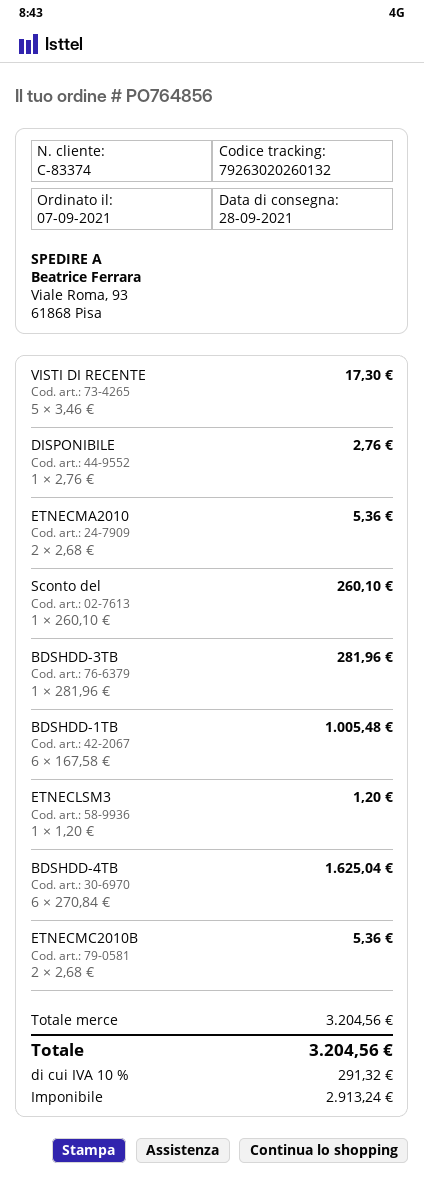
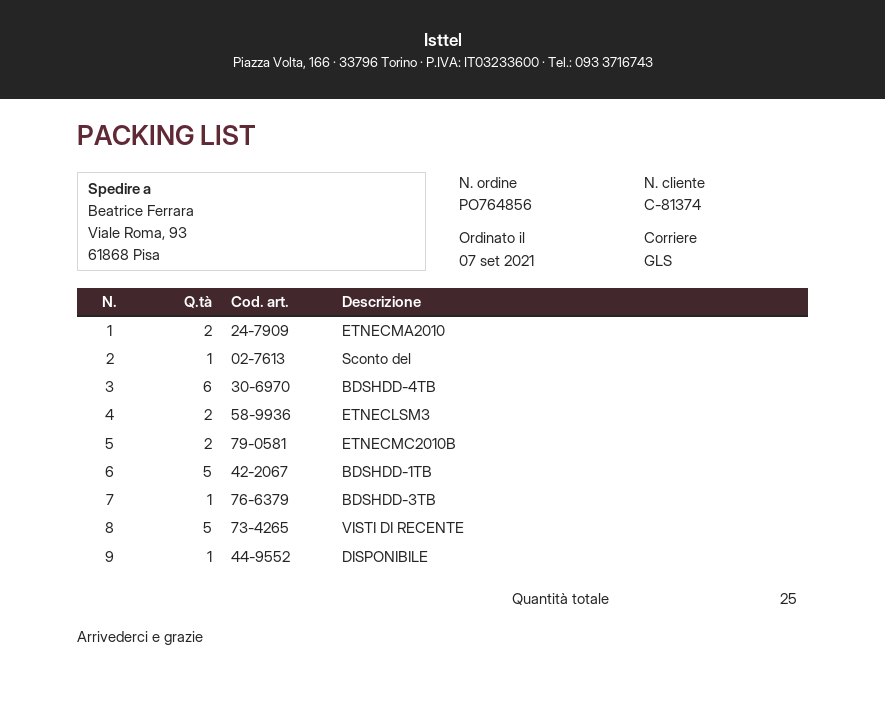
customer number: C-83374 -> C-81374
BDSHDD-1TB: 6 -> 5
ETNECLSM3: 1 -> 2

